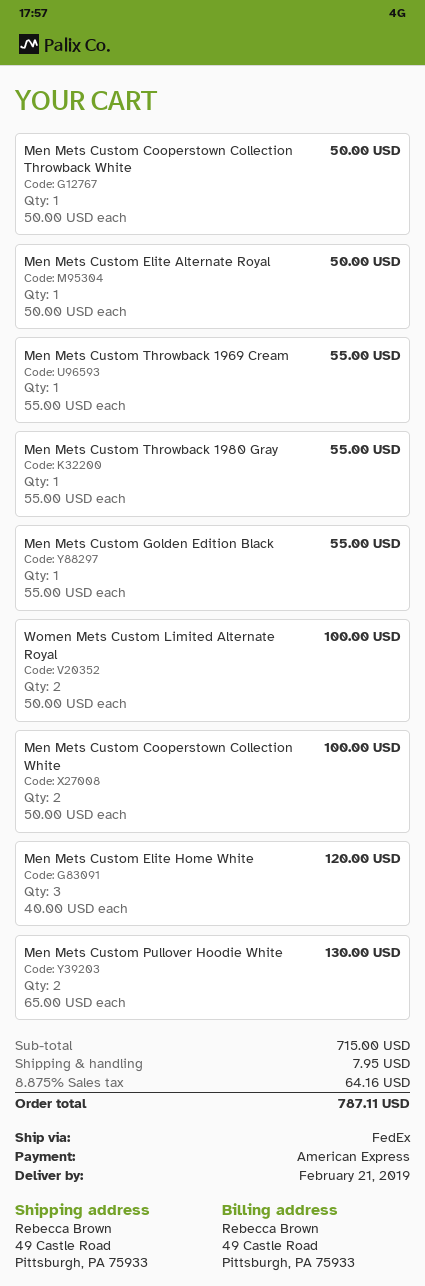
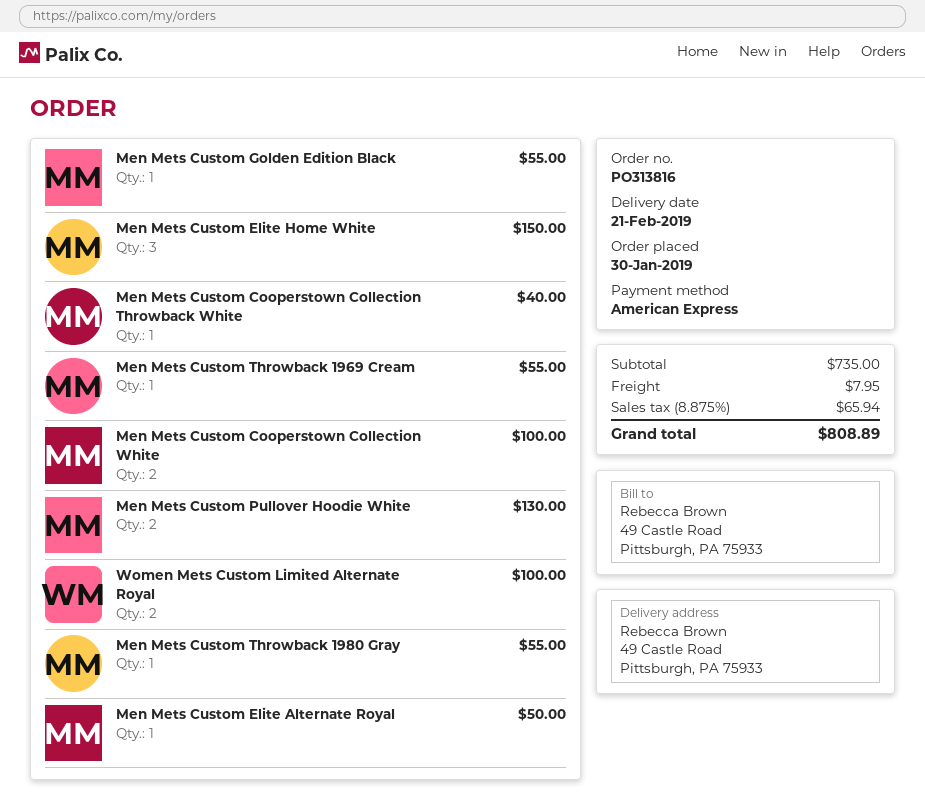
Men Mets Custom Cooperstown Collection Throwback White: 1 for 50.00 -> 1 for 40.00
Men Mets Custom Elite Home White: 3 for 120.00 -> 3 for 150.00
subtotal: 715.00 -> 735.00
tax: 8.875% = 64.16 -> 8.875% = 65.94
total: 787.11 -> 808.89

